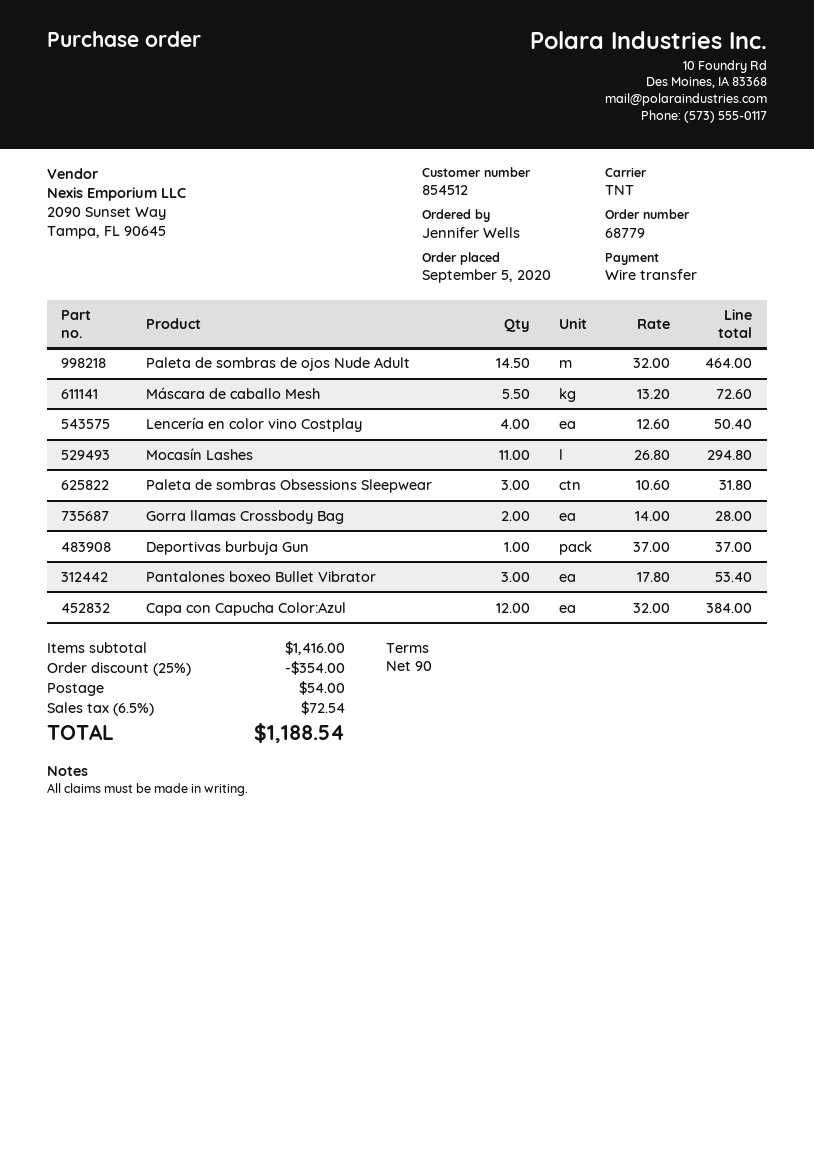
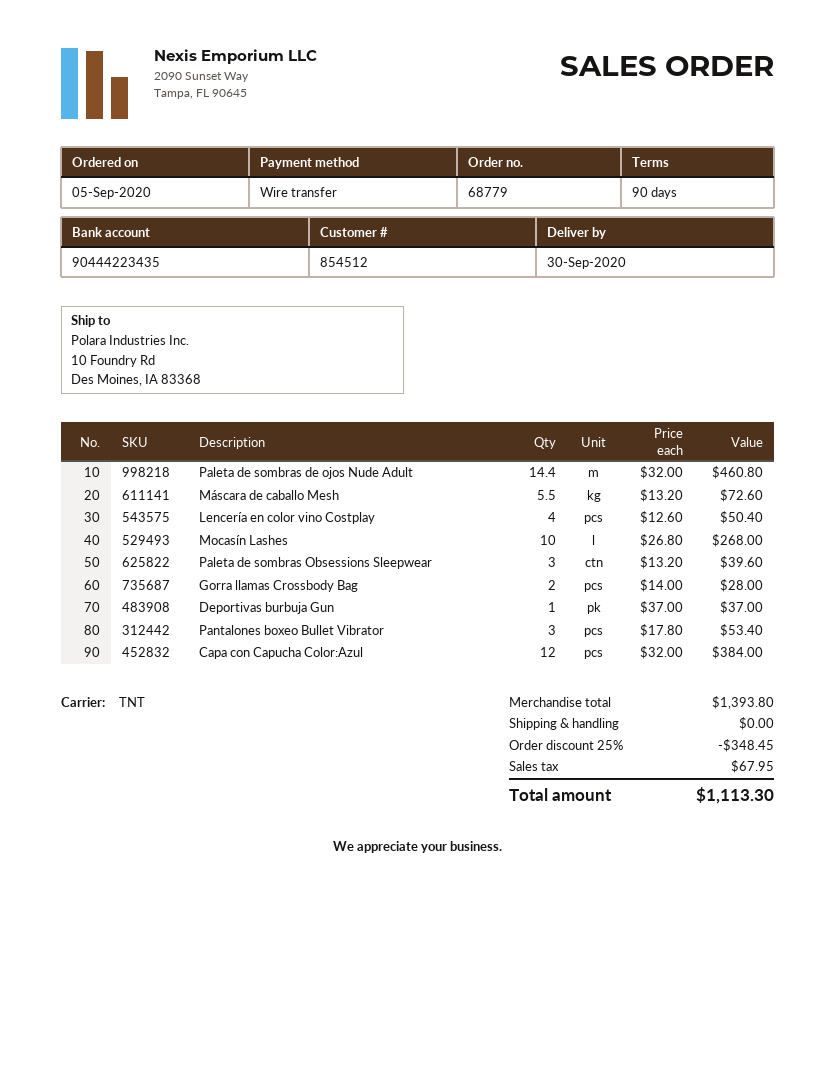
Paleta de sombras de ojos Nude Adult: 14.5 x 32.00 = 464.00 -> 14.4 x 32.00 = 460.80
Mocasín Lashes: 11 x 26.80 = 294.80 -> 10 x 26.80 = 268.00
Paleta de sombras Obsessions Sleepwear: 3 x 10.60 = 31.80 -> 3 x 13.20 = 39.60
subtotal: 1416.00 -> 1393.80
discount: 25% = 354.00 -> 25% = 348.45
shipping: 54.00 -> 0.00
tax: 72.54 -> 67.95
total: 1188.54 -> 1113.30

